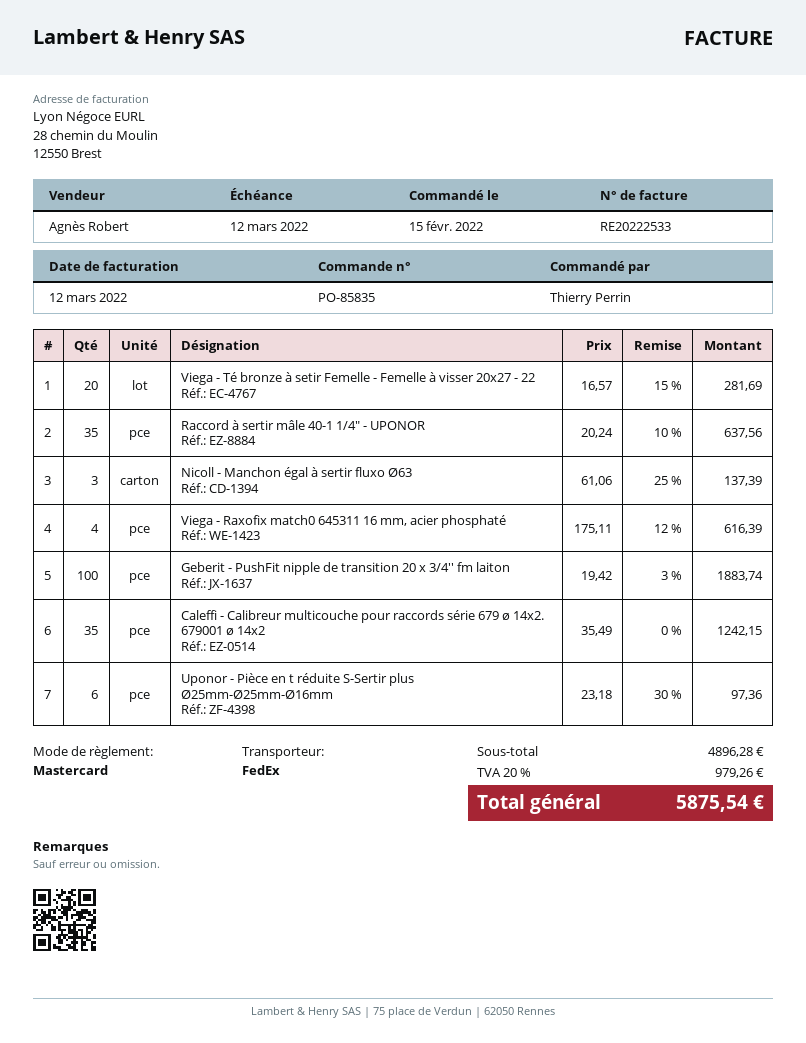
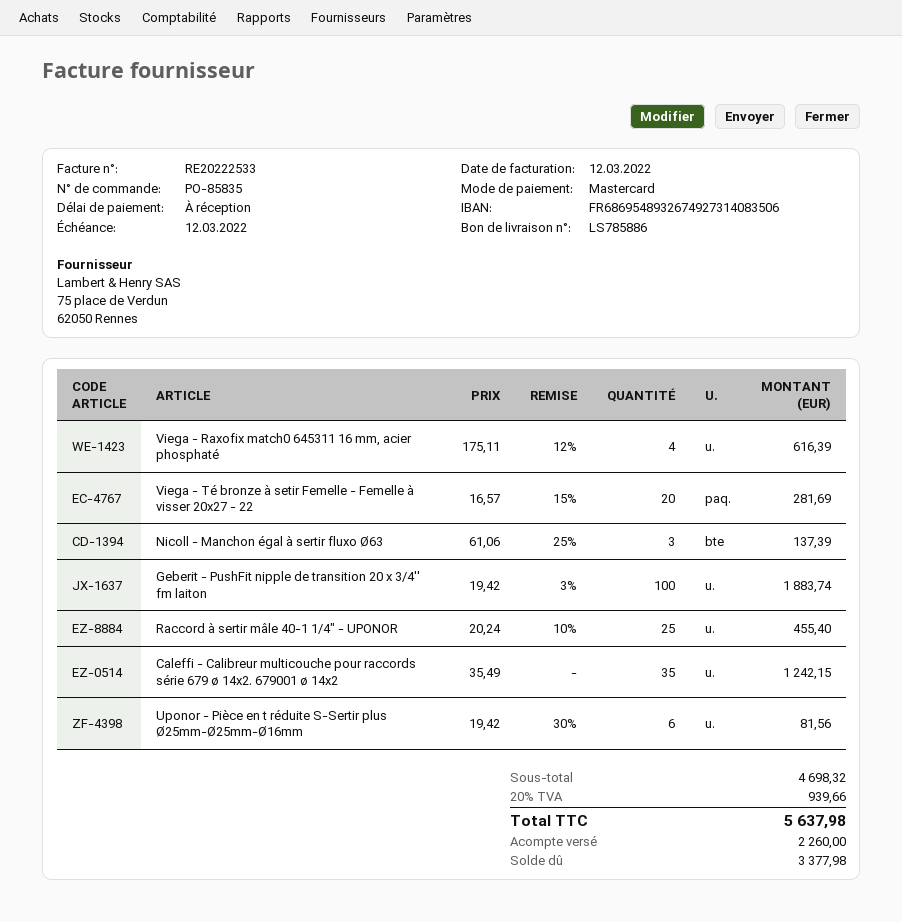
Raccord à sertir mâle 40-1 1/4" - UPONOR: 35 x 20.24 - 10% = 637.56 -> 25 x 20.24 - 10% = 455.40
Uponor - Pièce en t réduite S-Sertir plus Ø25mm-Ø25mm-Ø16mm: 6 x 23.18 - 30% = 97.36 -> 6 x 19.42 - 30% = 81.56
subtotal: 4896.28 -> 4698.32
tax: 20% = 979.26 -> 20% = 939.66
total: 5875.54 -> 5637.98

